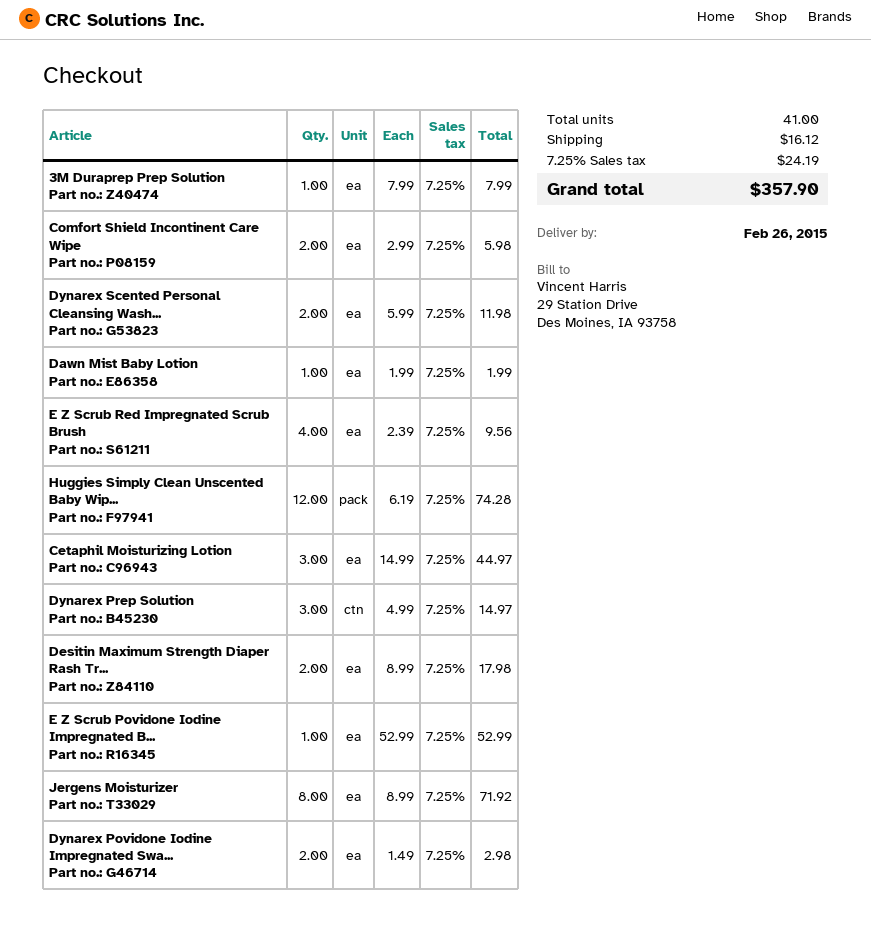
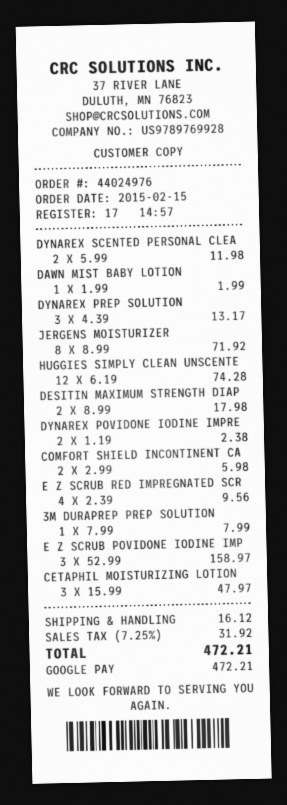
Cetaphil Moisturizing Lotion: 3 x 14.99 = 44.97 -> 3 x 15.99 = 47.97
Dynarex Prep Solution: 3 x 4.99 = 14.97 -> 3 x 4.39 = 13.17
E Z Scrub Povidone Iodine Impregnated B...: 1 x 52.99 = 52.99 -> 3 x 52.99 = 158.97
Dynarex Povidone Iodine Impregnated Swa...: 2 x 1.49 = 2.98 -> 2 x 1.19 = 2.38
tax: 7.25% = 24.19 -> 7.25% = 31.92
total: 357.90 -> 472.21

